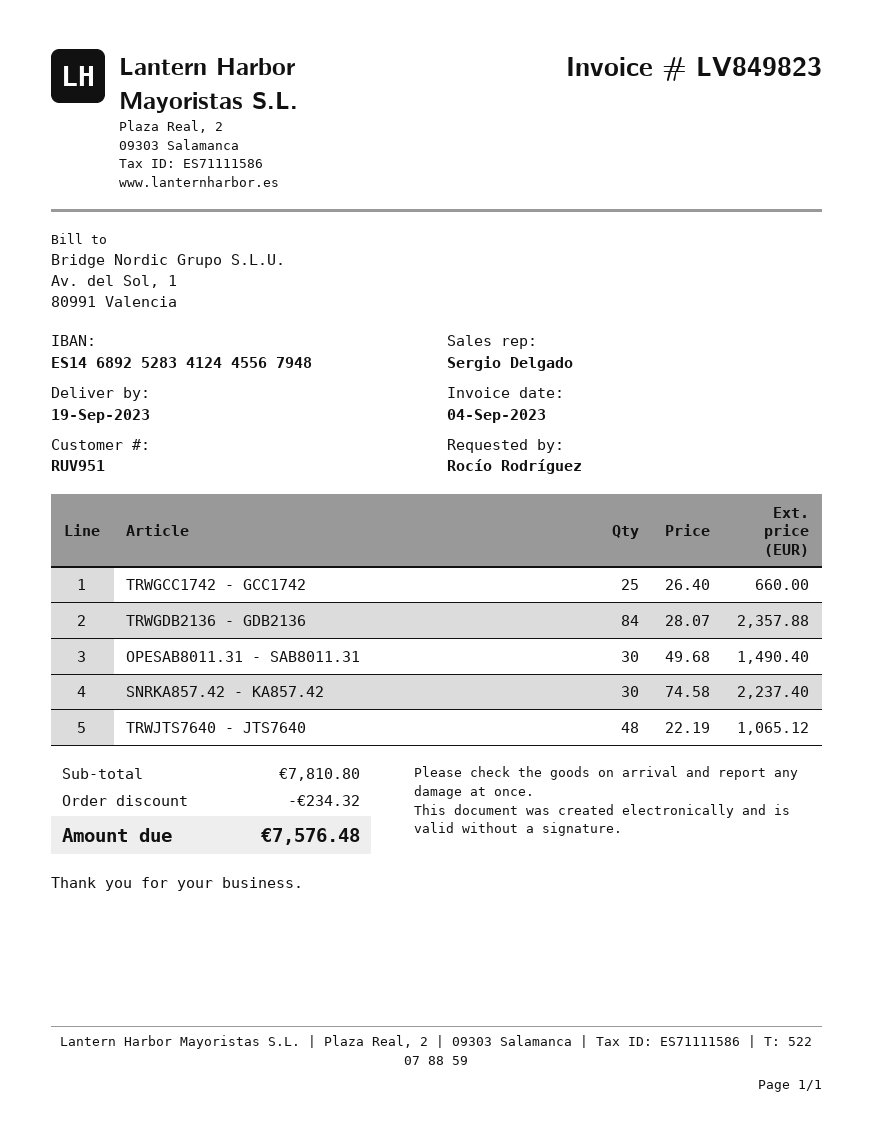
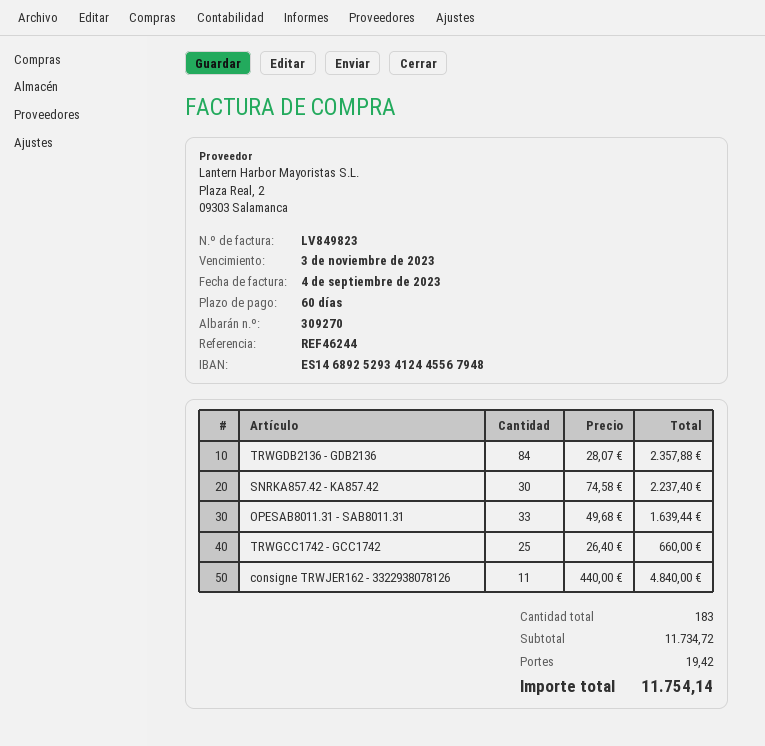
bank account: ES1468925283412445567948 -> ES1468925293412445567948
OPESAB8011.31 - SAB8011.31: 30 x 49.68 = 1490.40 -> 33 x 49.68 = 1639.44
TRWJTS7640 - JTS7640: 48 x 22.19 = 1065.12 -> none
consigne TRWJER162 - 3322938078126: none -> 11 x 440.00 = 4840.00
subtotal: 7810.80 -> 11734.72
discount: 234.32 -> none
shipping: none -> 19.42
total: 7576.48 -> 11754.14

